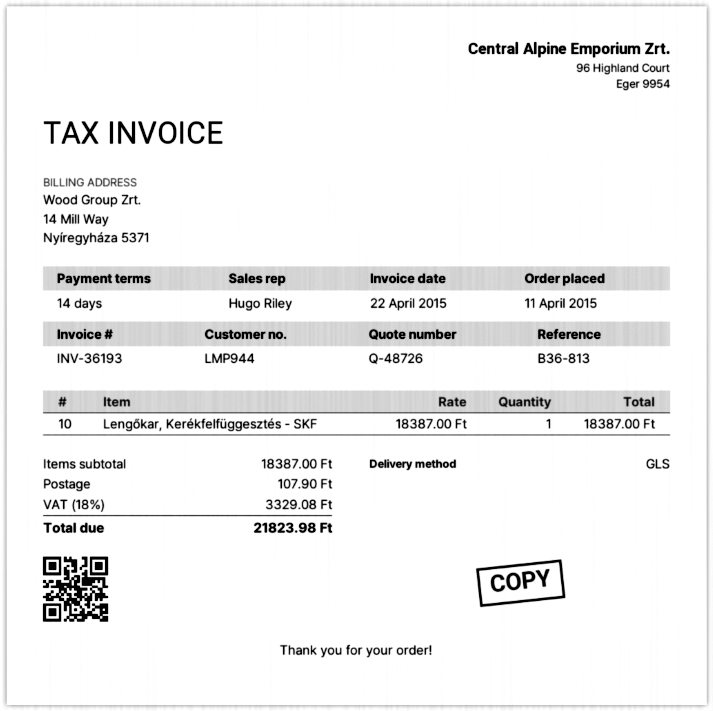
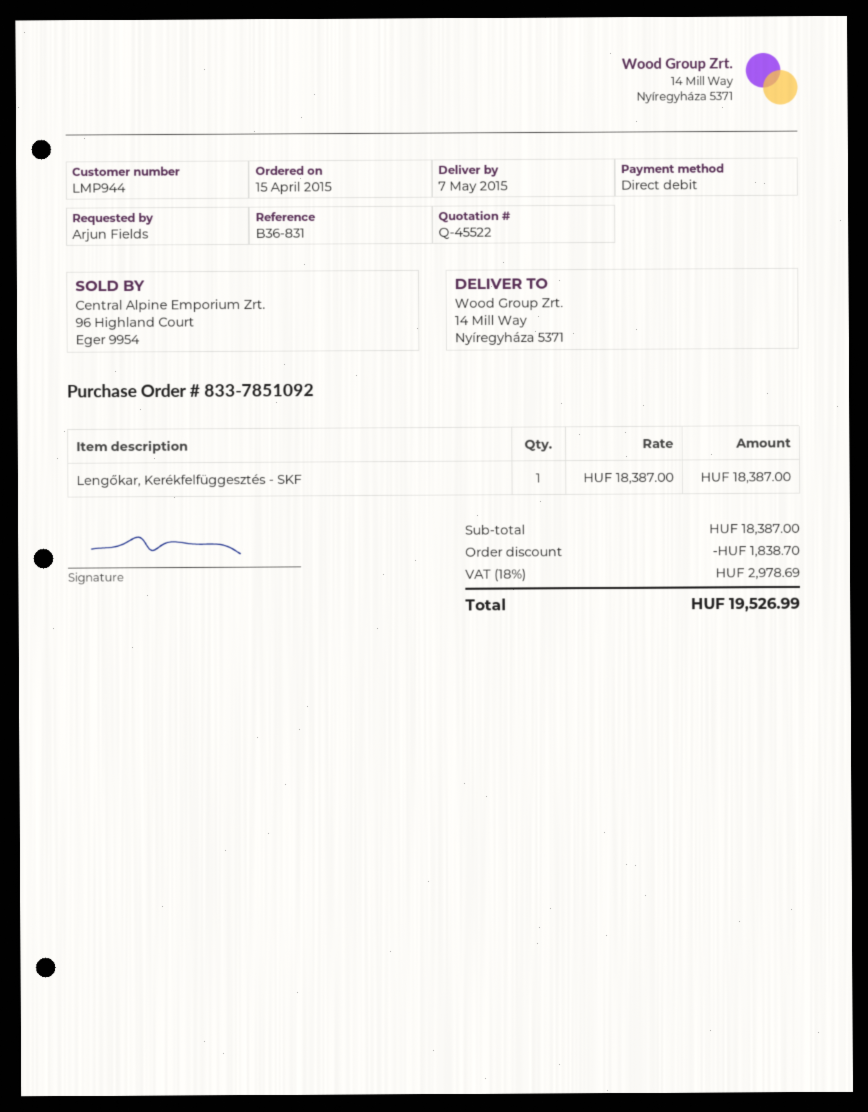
quote number: Q-48726 -> Q-45522
order date: 2015-04-11 -> 2015-04-15
reference: B36-813 -> B36-831
discount: none -> 1838.70
shipping: 107.90 -> none
tax: 18% = 3329.08 -> 18% = 2978.69
total: 21823.98 -> 19526.99

